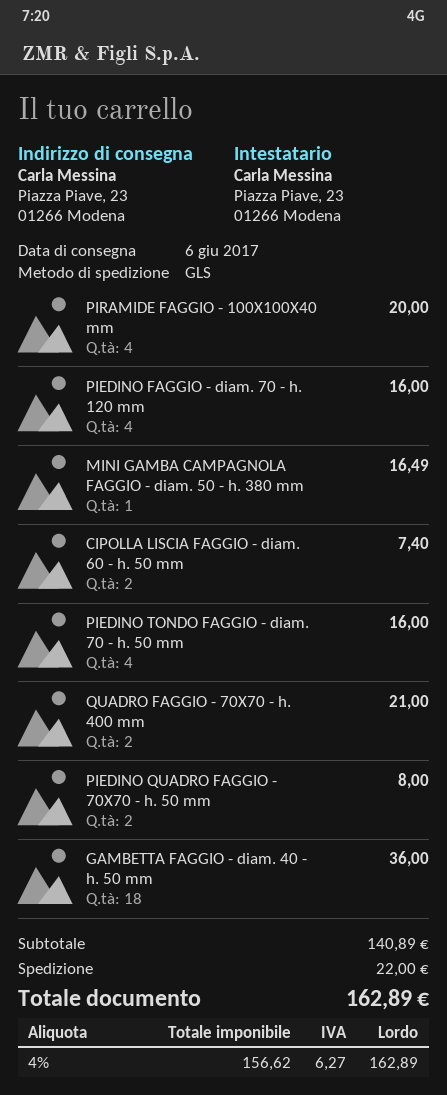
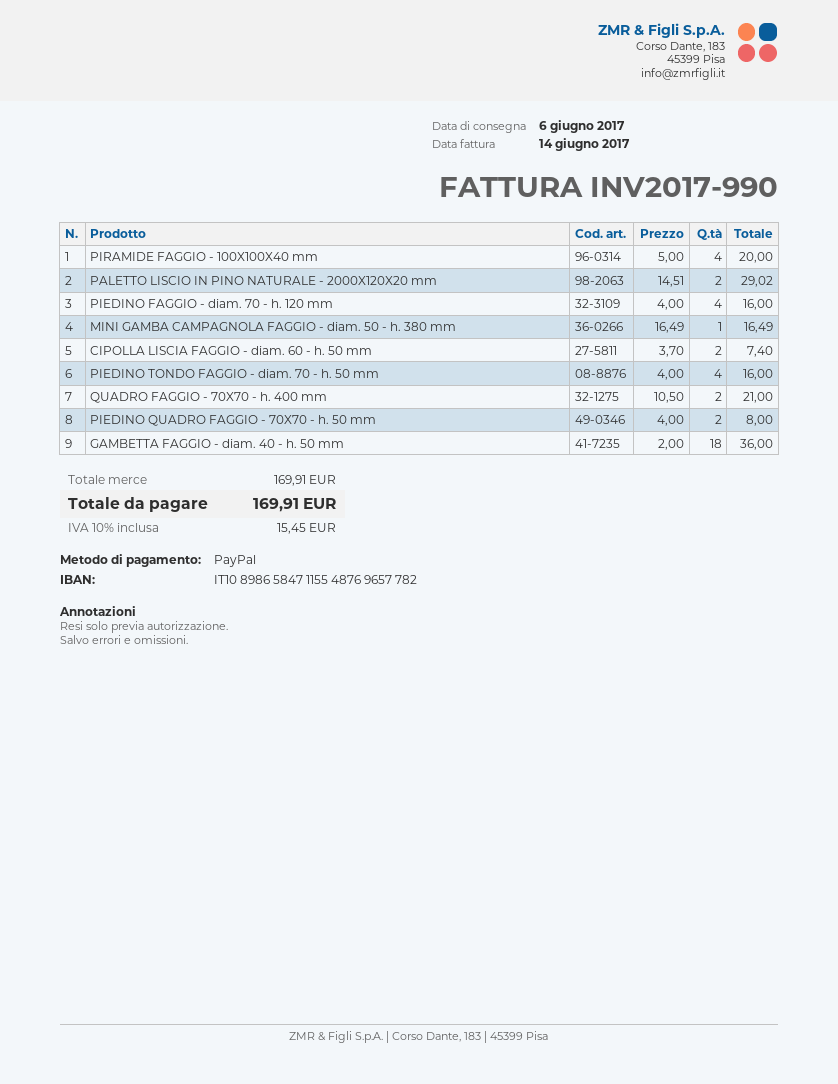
PALETTO LISCIO IN PINO NATURALE - 2000X120X20 mm: none -> 2 for 29.02
subtotal: 140.89 -> 169.91
shipping: 22.00 -> none
tax: 4% = 6.27 -> 10% = 15.45
total: 162.89 -> 169.91

